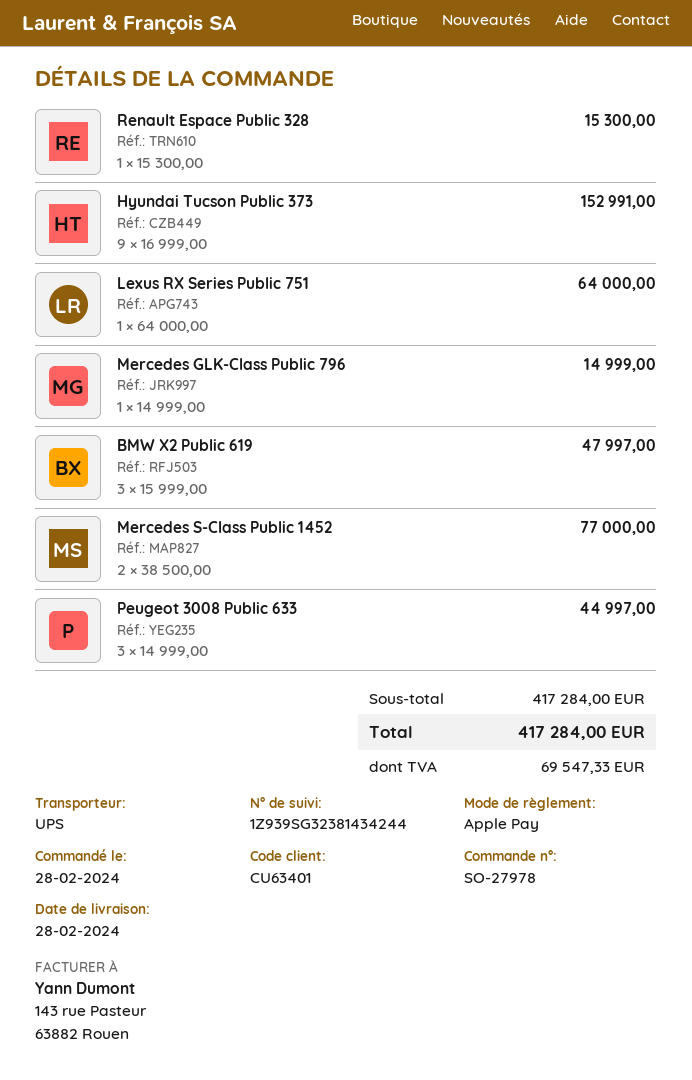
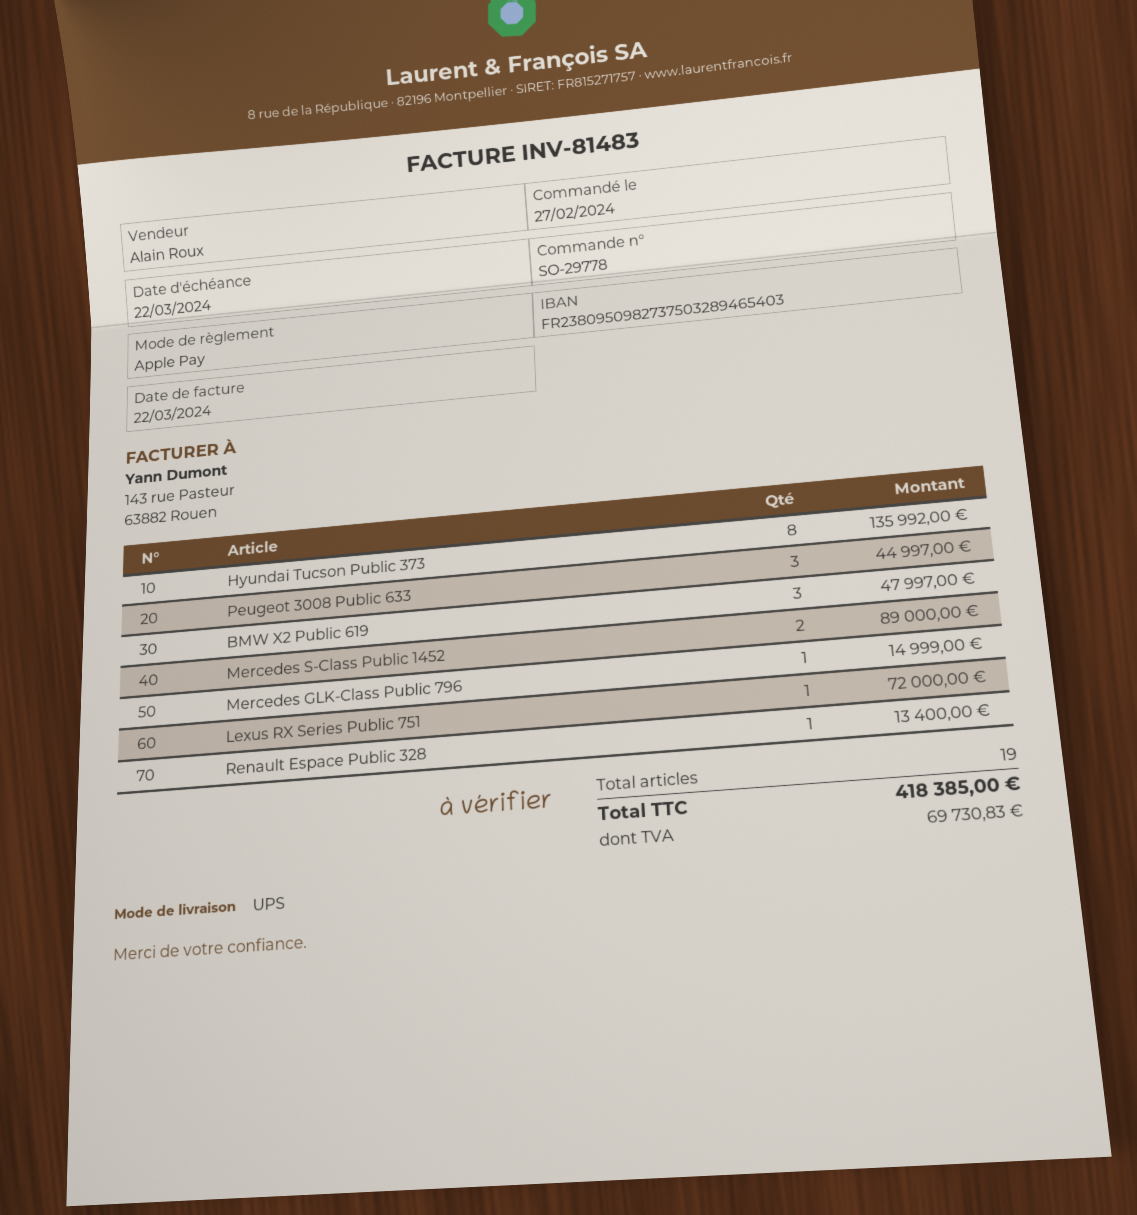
order number: SO-27978 -> SO-29778
order date: 2024-02-28 -> 2024-02-27
Renault Espace Public 328: 1 for 15300.00 -> 1 for 13400.00
Hyundai Tucson Public 373: 9 for 152991.00 -> 8 for 135992.00
Lexus RX Series Public 751: 1 for 64000.00 -> 1 for 72000.00
Mercedes S-Class Public 1452: 2 for 77000.00 -> 2 for 89000.00
tax: 69547.33 -> 69730.83
total: 417284.00 -> 418385.00

